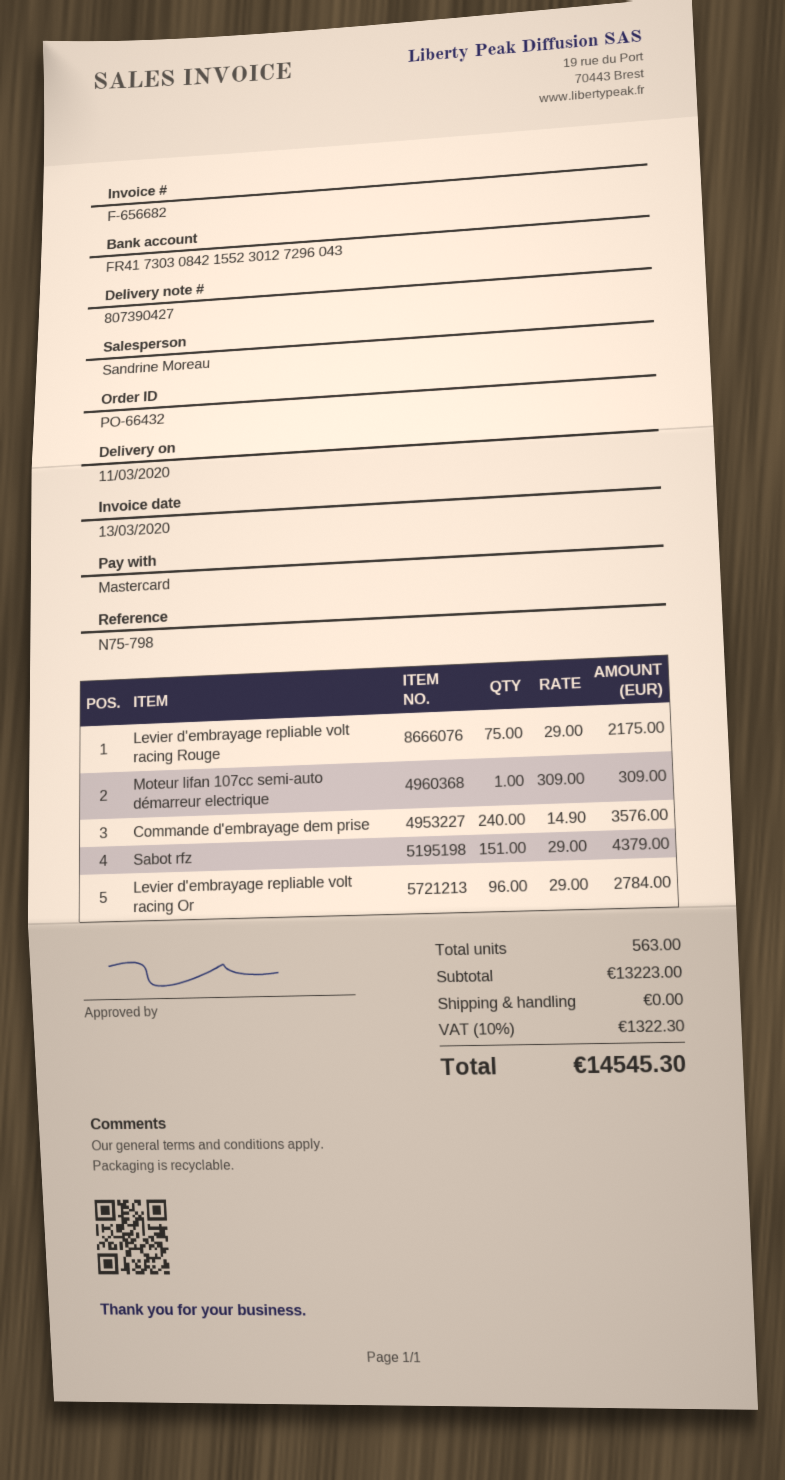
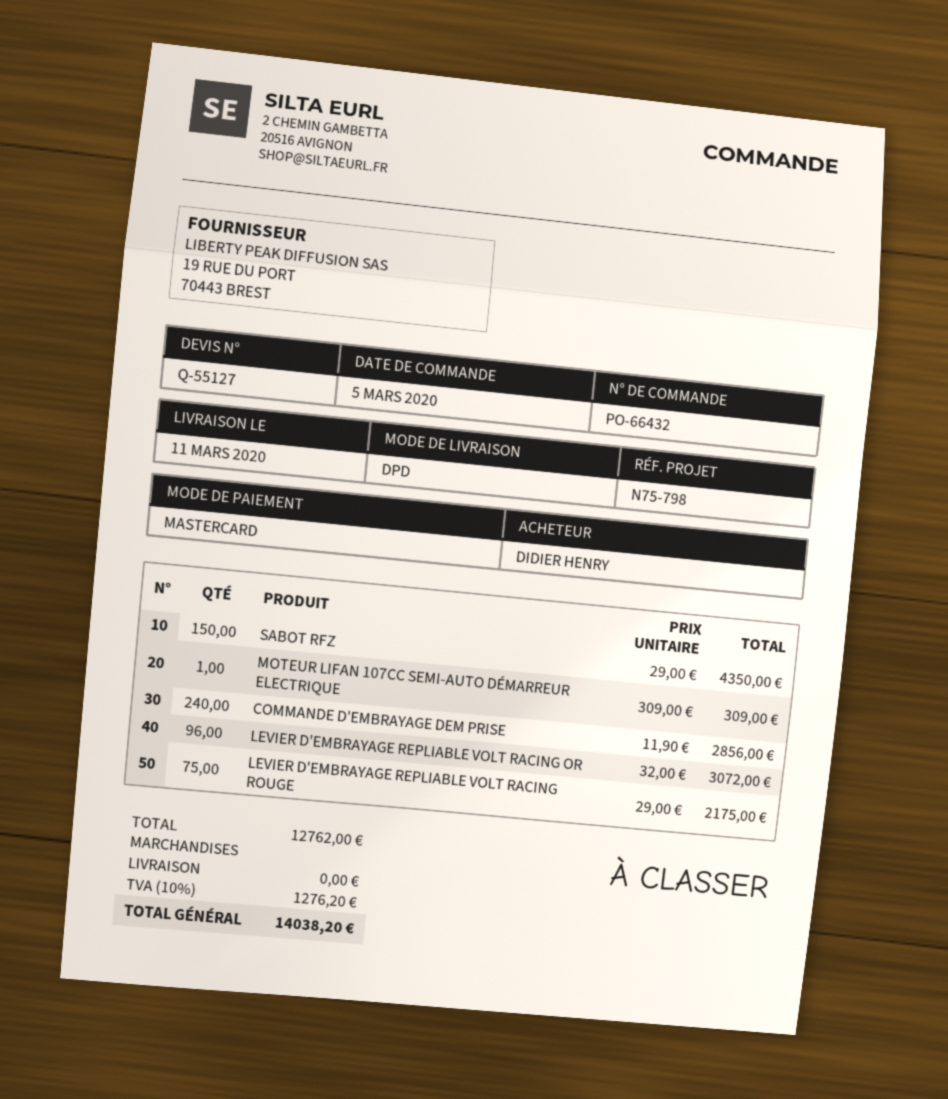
Commande d'embrayage dem prise: 240 x 14.90 = 3576.00 -> 240 x 11.90 = 2856.00
Sabot rfz: 151 x 29.00 = 4379.00 -> 150 x 29.00 = 4350.00
Levier d'embrayage repliable volt racing Or: 96 x 29.00 = 2784.00 -> 96 x 32.00 = 3072.00
subtotal: 13223.00 -> 12762.00
tax: 10% = 1322.30 -> 10% = 1276.20
total: 14545.30 -> 14038.20

